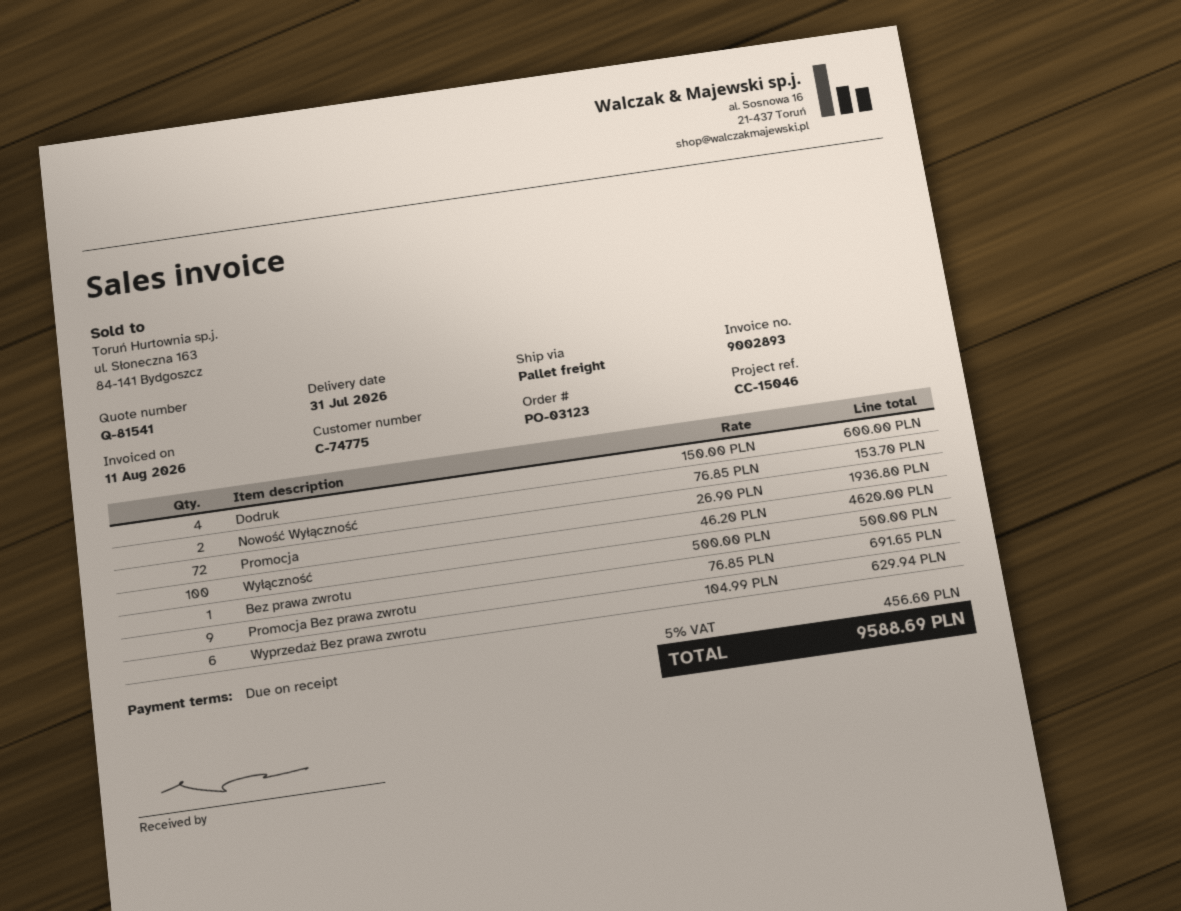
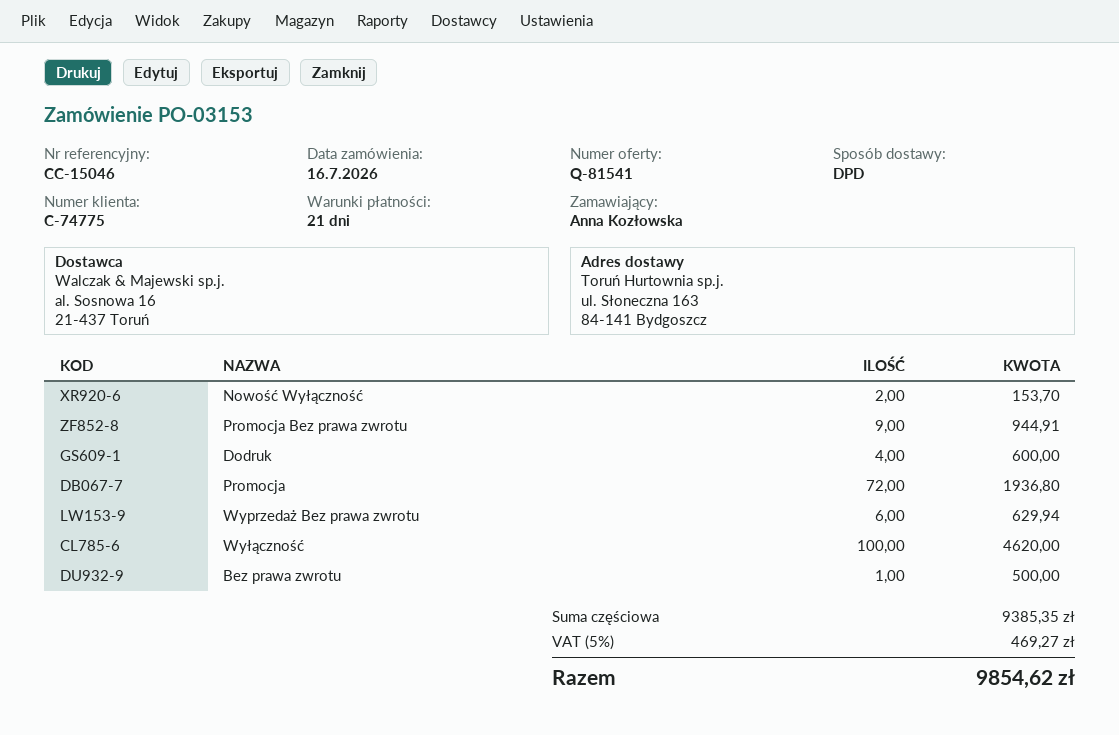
order number: PO-03123 -> PO-03153
payment terms: on receipt -> 21 days
shipping method: pallet freight -> DPD
Promocja Bez prawa zwrotu: 9 for 691.65 -> 9 for 944.91
tax: 5% = 456.60 -> 5% = 469.27
total: 9588.69 -> 9854.62

